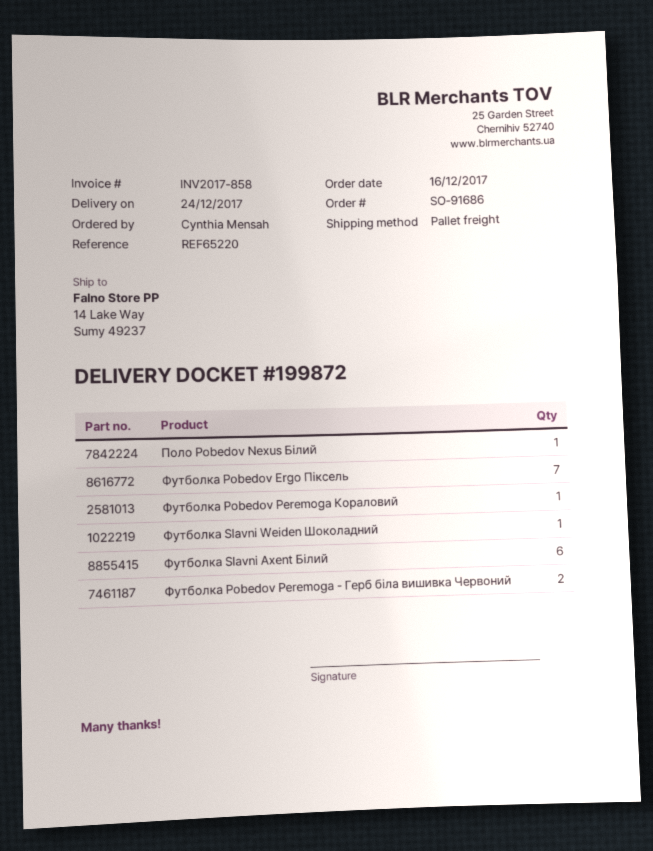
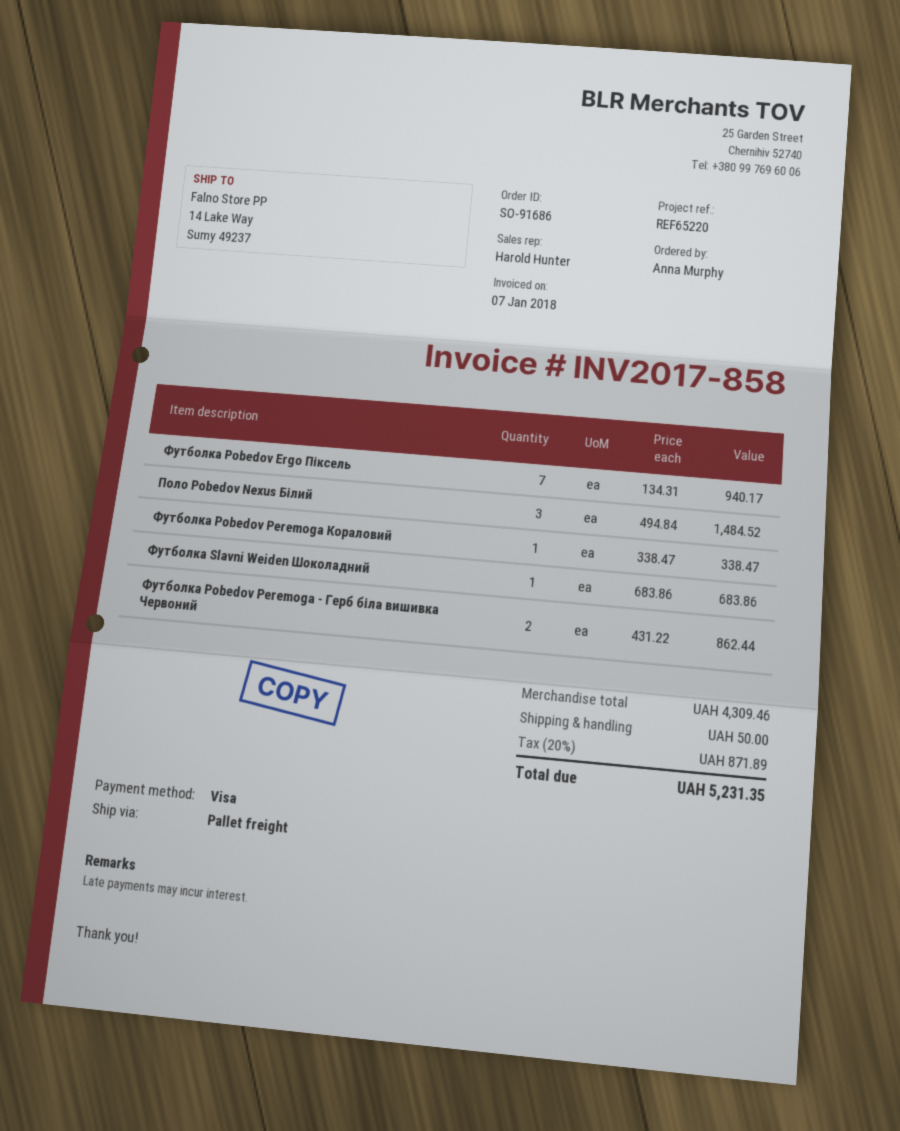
ordered by: Cynthia Mensah -> Anna Murphy
Поло Pobedov Nexus Білий: 1 -> 3
Футболка Slavni Axent Білий: 6 -> none

